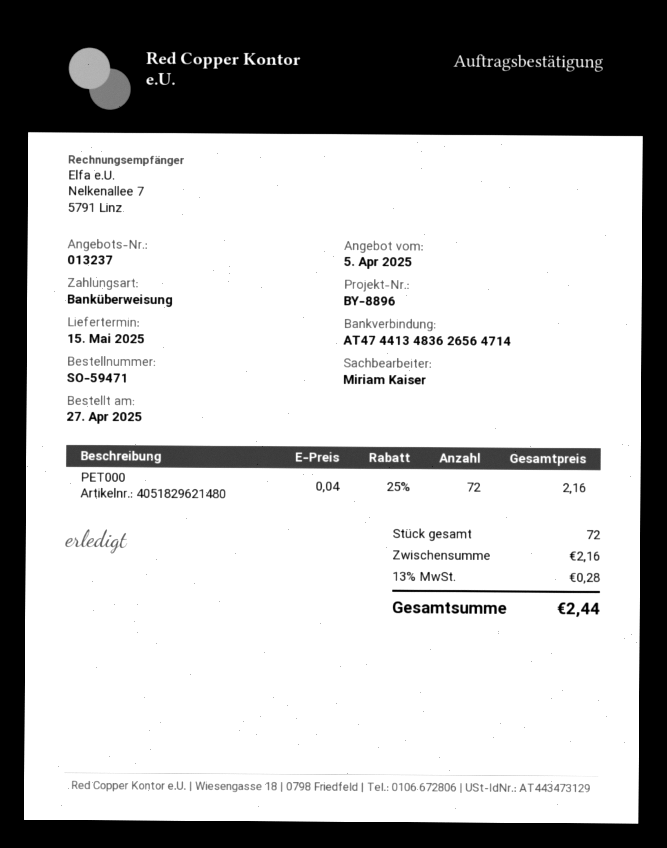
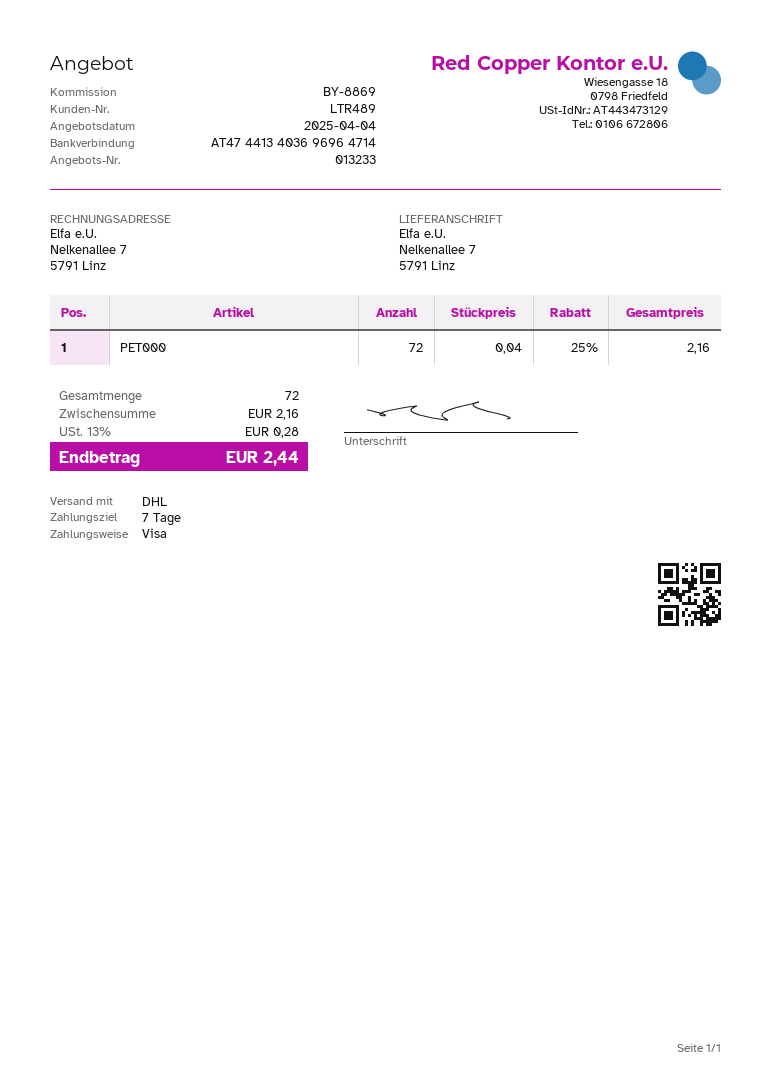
quote number: 013237 -> 013233
quote date: 2025-04-05 -> 2025-04-04
reference: BY-8896 -> BY-8869
payment method: bank transfer -> Visa
bank account: AT474413483626564714 -> AT474413403696964714

